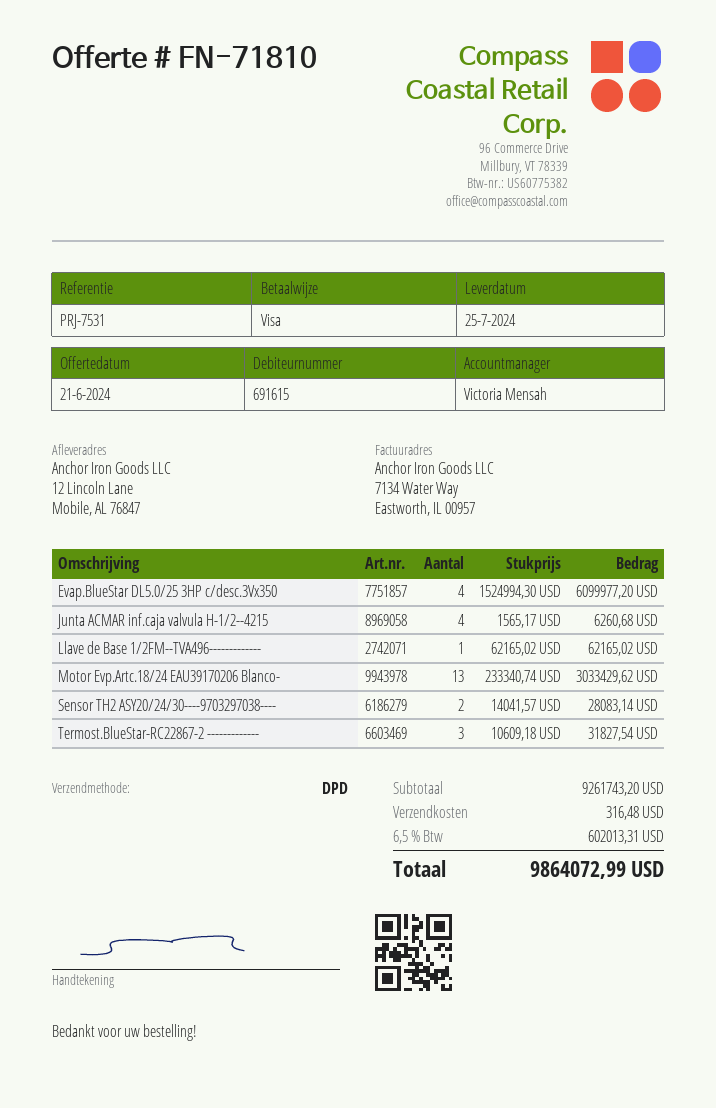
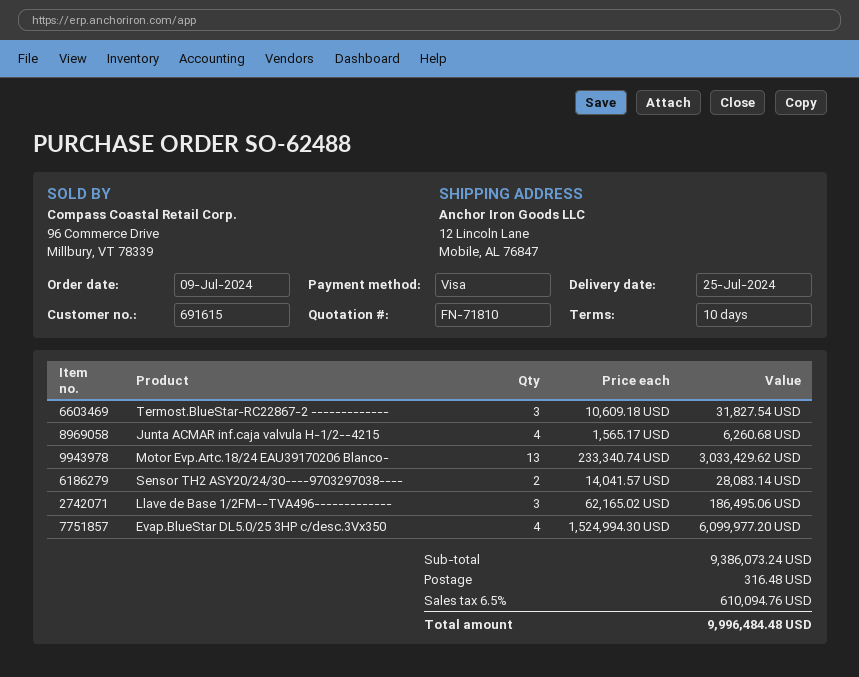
Llave de Base 1/2FM--TVA496-------------: 1 x 62165.02 = 62165.02 -> 3 x 62165.02 = 186495.06
subtotal: 9261743.20 -> 9386073.24
tax: 6.5% = 602013.31 -> 6.5% = 610094.76
total: 9864072.99 -> 9996484.48

